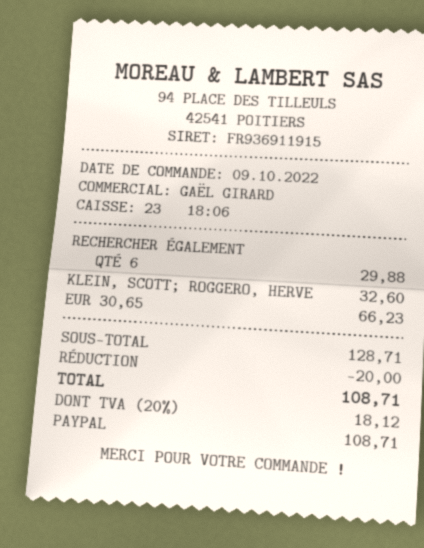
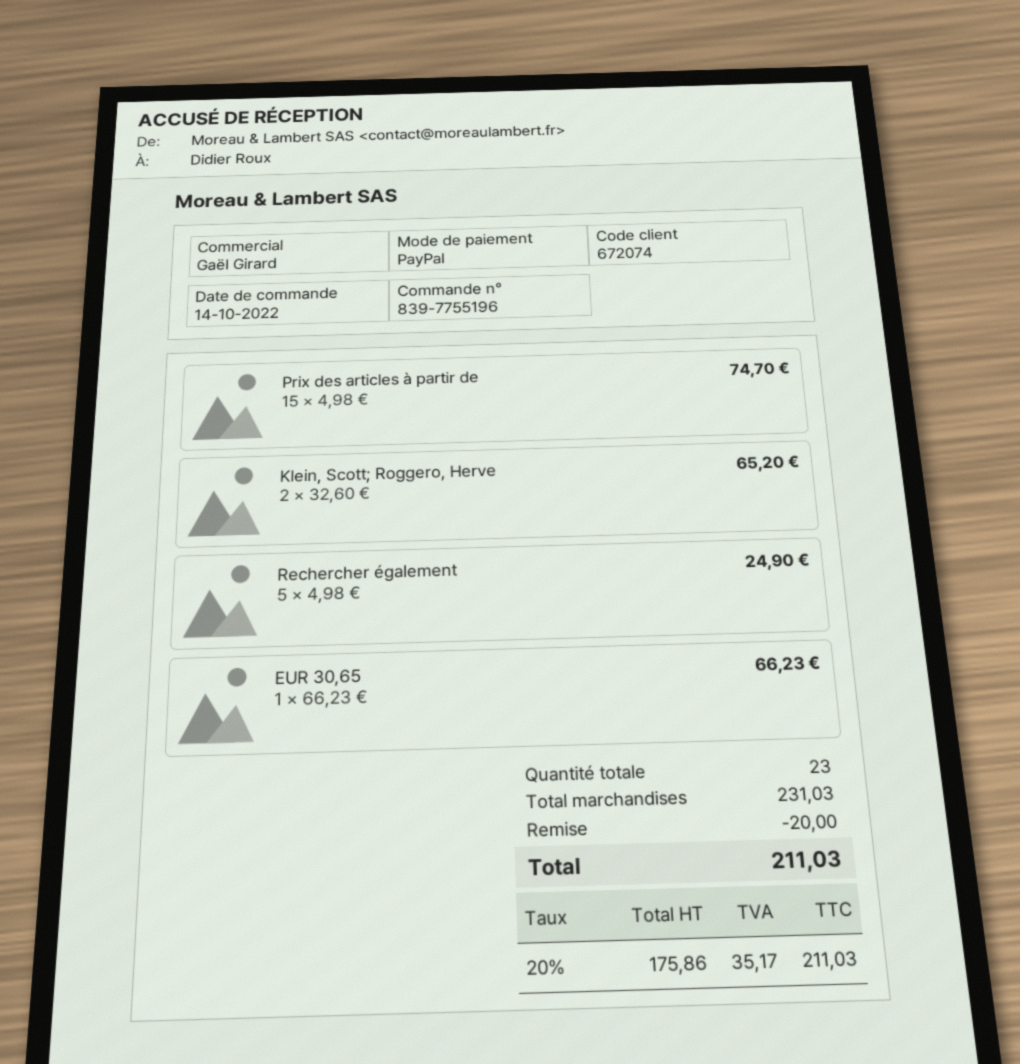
order date: 2022-10-09 -> 2022-10-14
RECHERCHER ÉGALEMENT: 6 for 29.88 -> 5 for 24.90
KLEIN, SCOTT; ROGGERO, HERVE: 1 for 32.60 -> 2 for 65.20
Prix des articles à partir de: none -> 15 for 74.70
subtotal: 128.71 -> 231.03
tax: 20% = 18.12 -> 20% = 35.17
total: 108.71 -> 211.03

